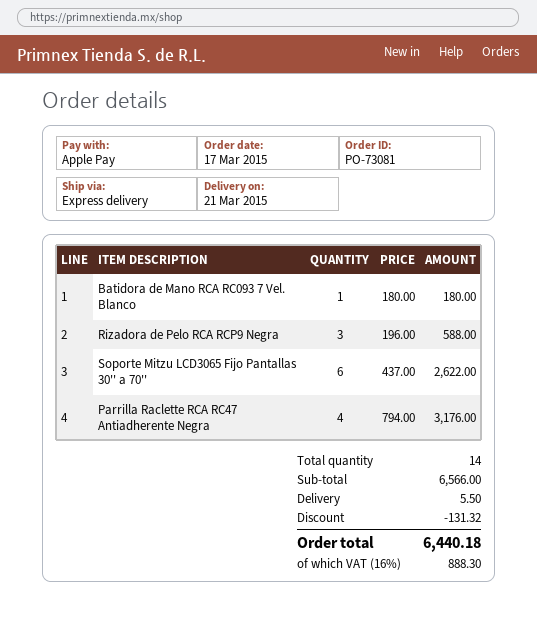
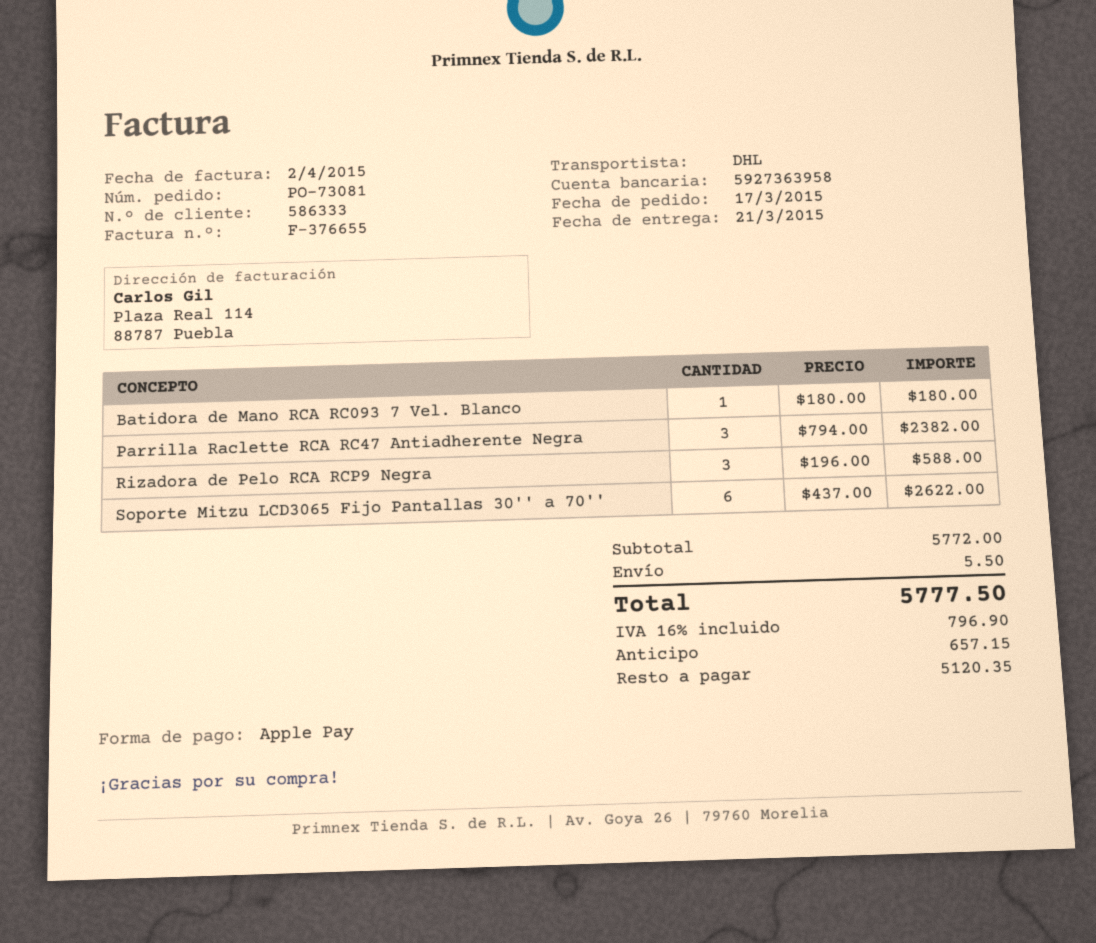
shipping method: express -> DHL
Parrilla Raclette RCA RC47 Antiadherente Negra: 4 x 794.00 = 3176.00 -> 3 x 794.00 = 2382.00
subtotal: 6566.00 -> 5772.00
discount: 131.32 -> none
tax: 16% = 888.30 -> 16% = 796.90
total: 6440.18 -> 5777.50

